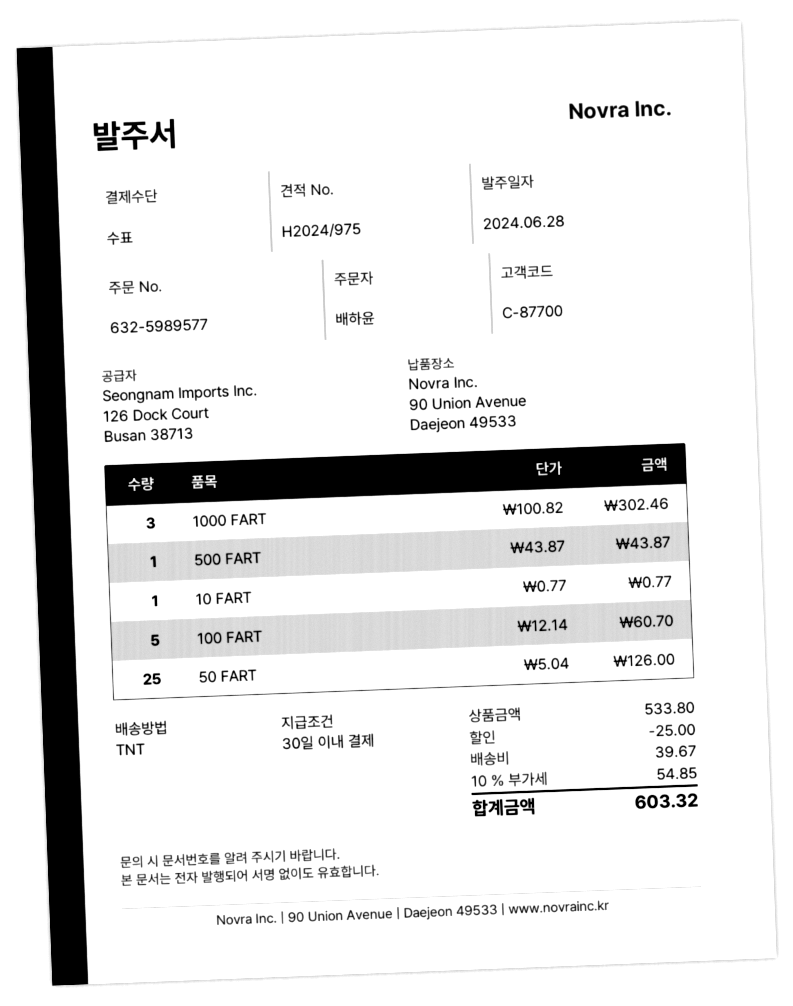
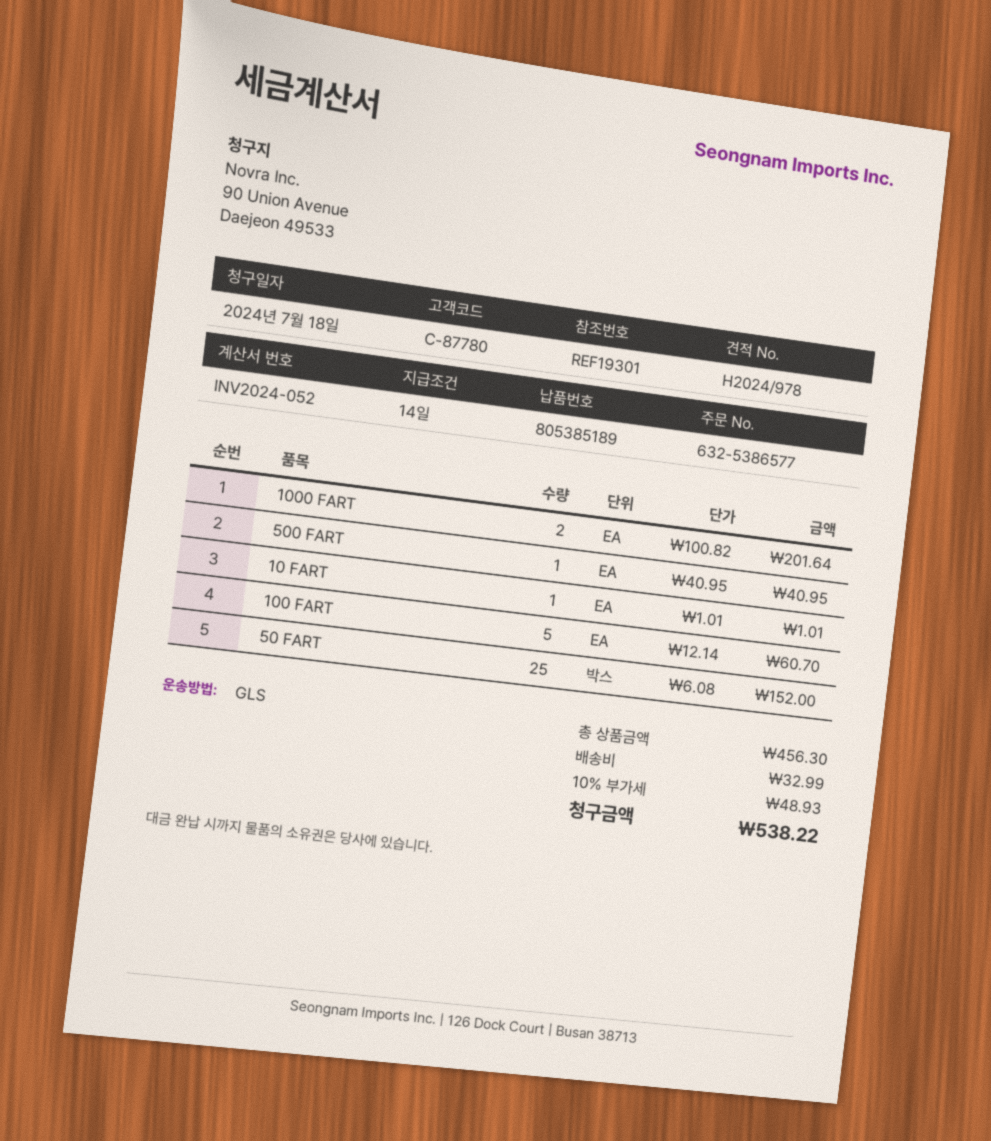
quote number: H2024/975 -> H2024/978
order number: 632-5989577 -> 632-5386577
payment terms: 30 days -> 14 days
customer number: C-87700 -> C-87780
shipping method: TNT -> GLS
1000 FART: 3 x 100.82 = 302.46 -> 2 x 100.82 = 201.64
500 FART: 1 x 43.87 = 43.87 -> 1 x 40.95 = 40.95
10 FART: 1 x 0.77 = 0.77 -> 1 x 1.01 = 1.01
50 FART: 25 x 5.04 = 126.00 -> 25 x 6.08 = 152.00
subtotal: 533.80 -> 456.30
discount: 25.00 -> none
shipping: 39.67 -> 32.99
tax: 10% = 54.85 -> 10% = 48.93
total: 603.32 -> 538.22

